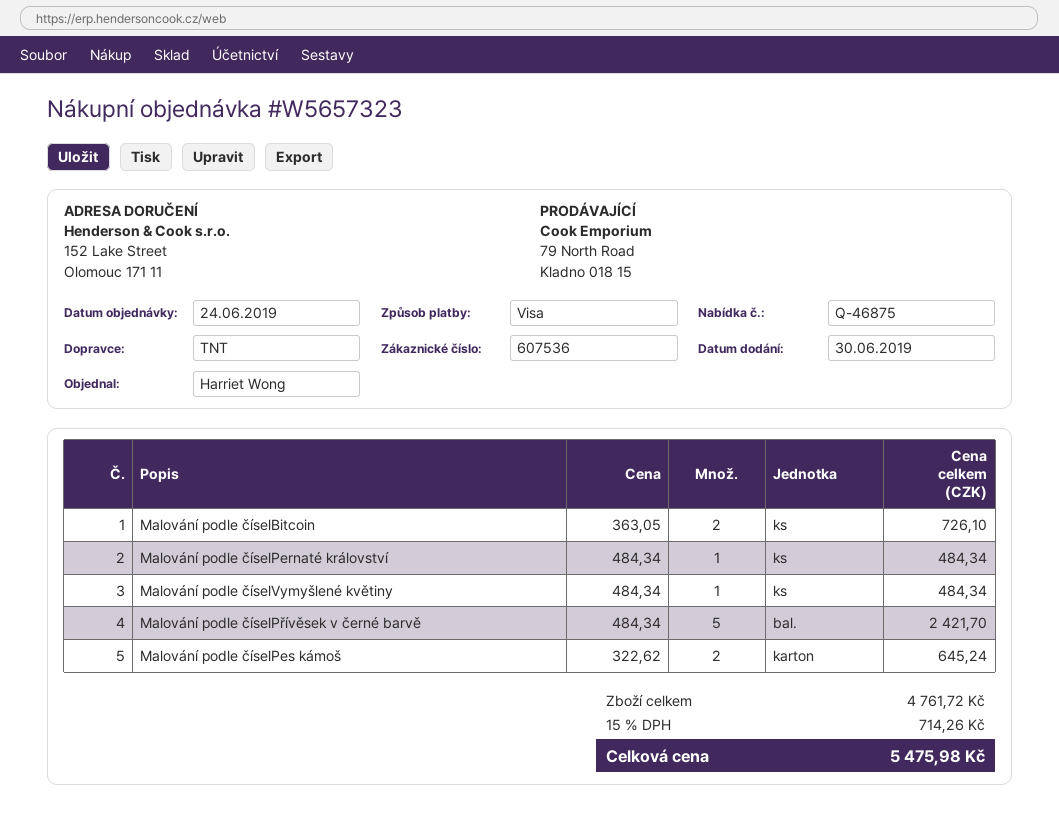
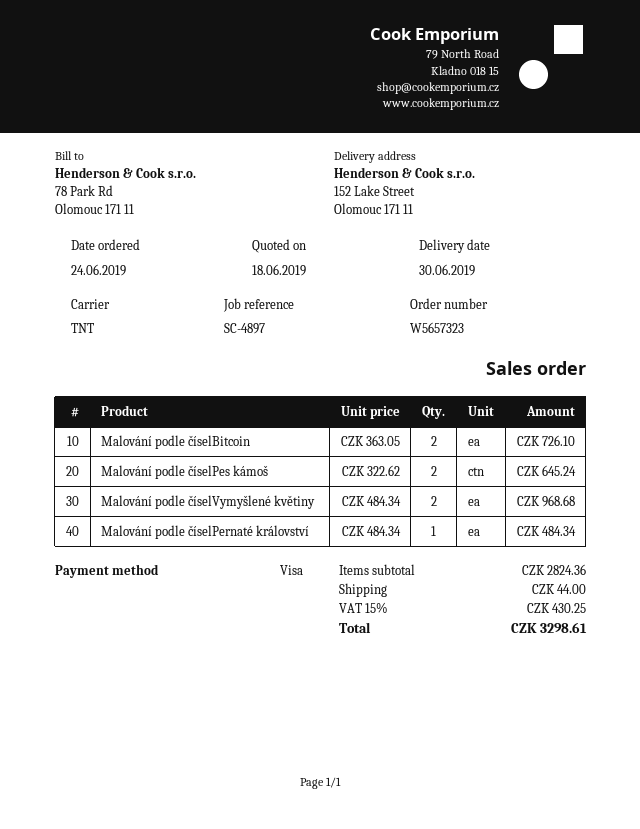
Malování podle číselVymyšlené květiny: 1 x 484.34 = 484.34 -> 2 x 484.34 = 968.68
Malování podle číselPřívěsek v černé barvě: 5 x 484.34 = 2421.70 -> none
subtotal: 4761.72 -> 2824.36
shipping: none -> 44.00
tax: 15% = 714.26 -> 15% = 430.25
total: 5475.98 -> 3298.61

